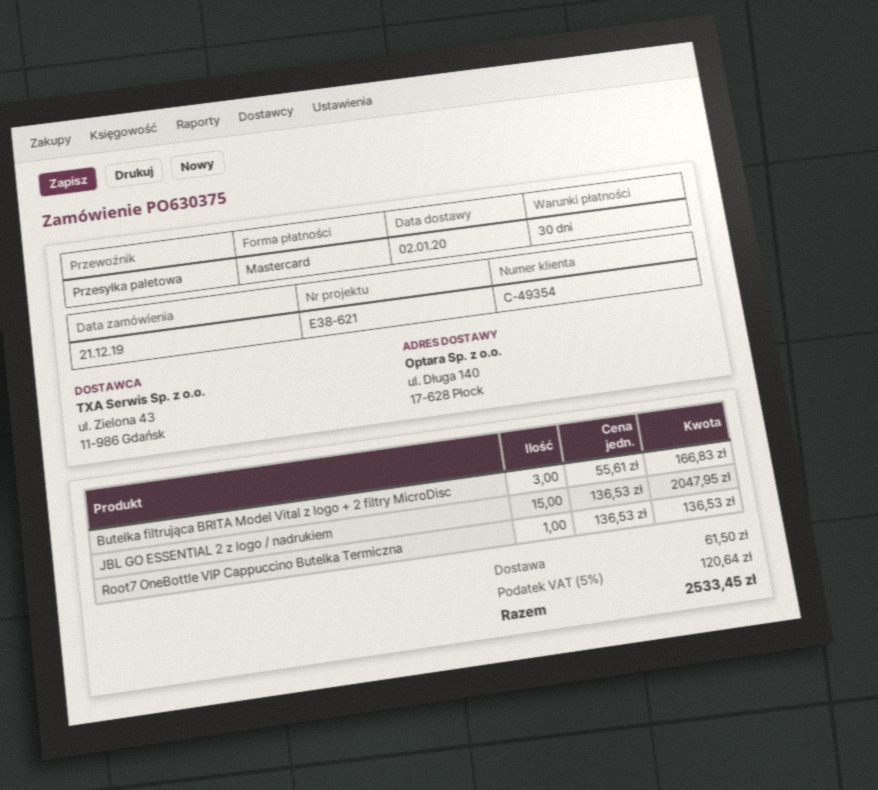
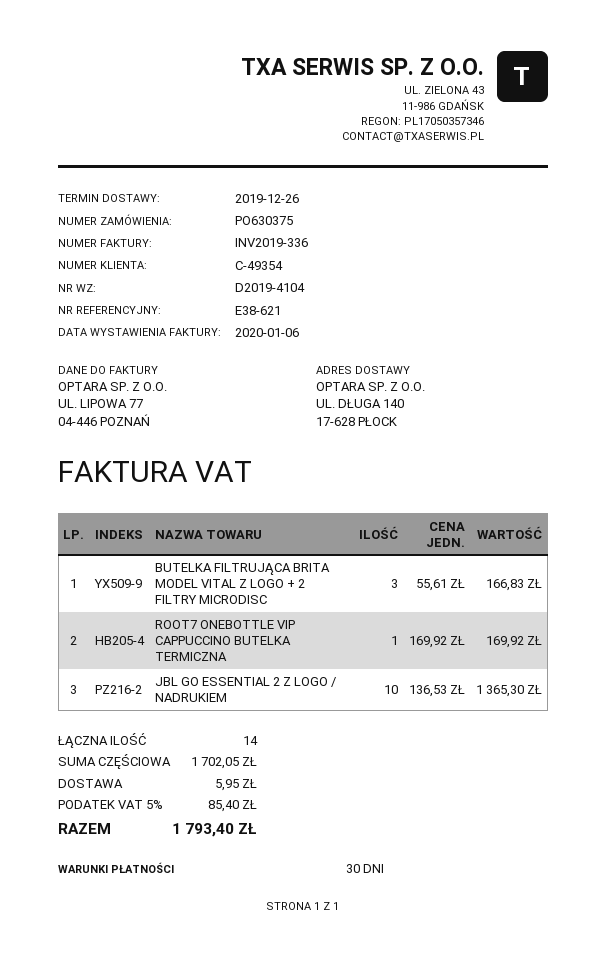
delivery date: 2020-01-02 -> 2019-12-26
JBL GO ESSENTIAL 2 z logo / nadrukiem: 15 x 136.53 = 2047.95 -> 10 x 136.53 = 1365.30
Root7 OneBottle VIP Cappuccino Butelka Termiczna: 1 x 136.53 = 136.53 -> 1 x 169.92 = 169.92
shipping: 61.50 -> 5.95
tax: 5% = 120.64 -> 5% = 85.40
total: 2533.45 -> 1793.40

